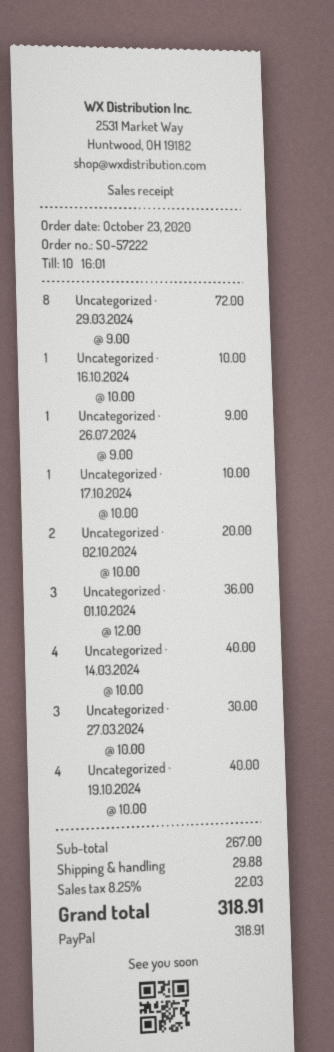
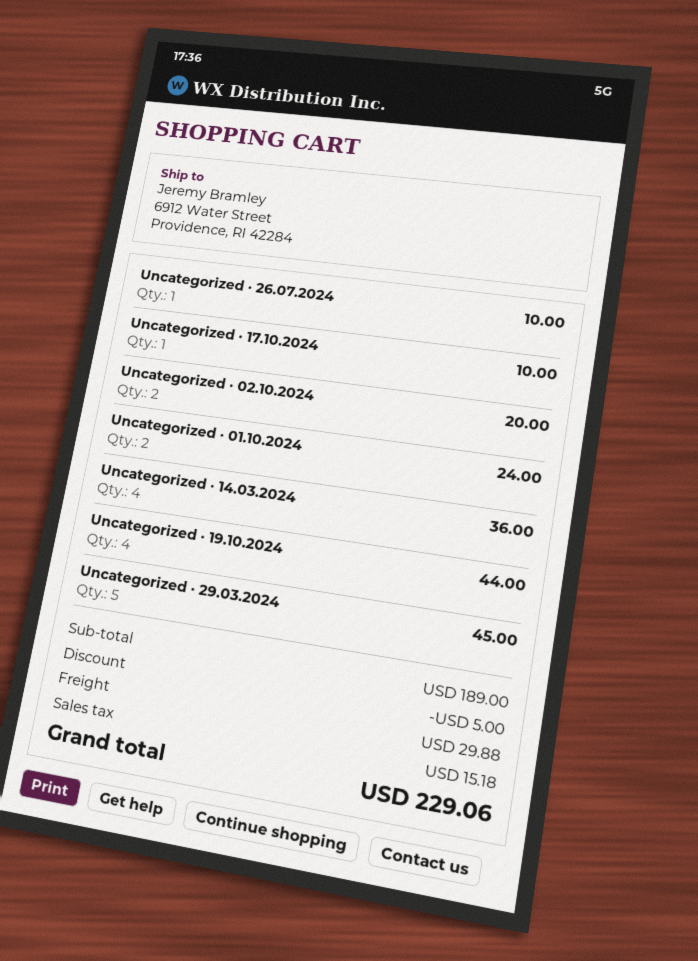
Uncategorized · 29.03.2024: 8 for 72.00 -> 5 for 45.00
Uncategorized · 16.10.2024: 1 for 10.00 -> none
Uncategorized · 26.07.2024: 1 for 9.00 -> 1 for 10.00
Uncategorized · 01.10.2024: 3 for 36.00 -> 2 for 24.00
Uncategorized · 14.03.2024: 4 for 40.00 -> 4 for 36.00
Uncategorized · 27.03.2024: 3 for 30.00 -> none
Uncategorized · 19.10.2024: 4 for 40.00 -> 4 for 44.00
subtotal: 267.00 -> 189.00
discount: none -> 5.00
tax: 22.03 -> 15.18
total: 318.91 -> 229.06

